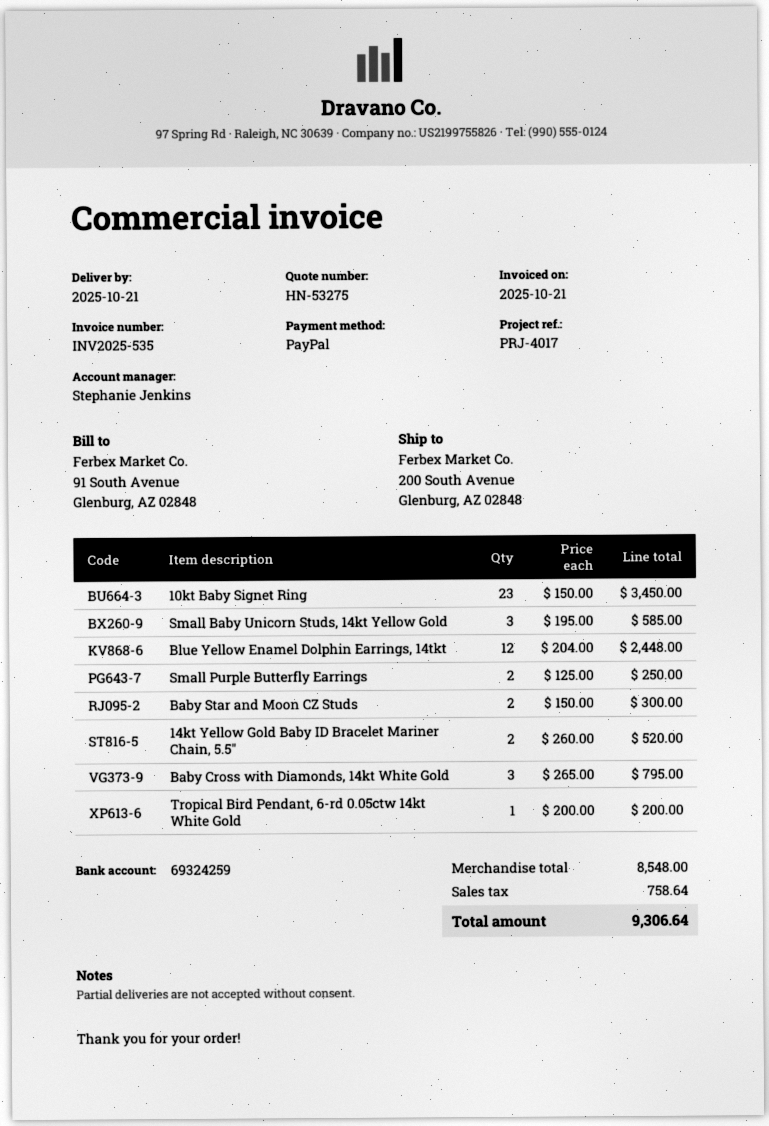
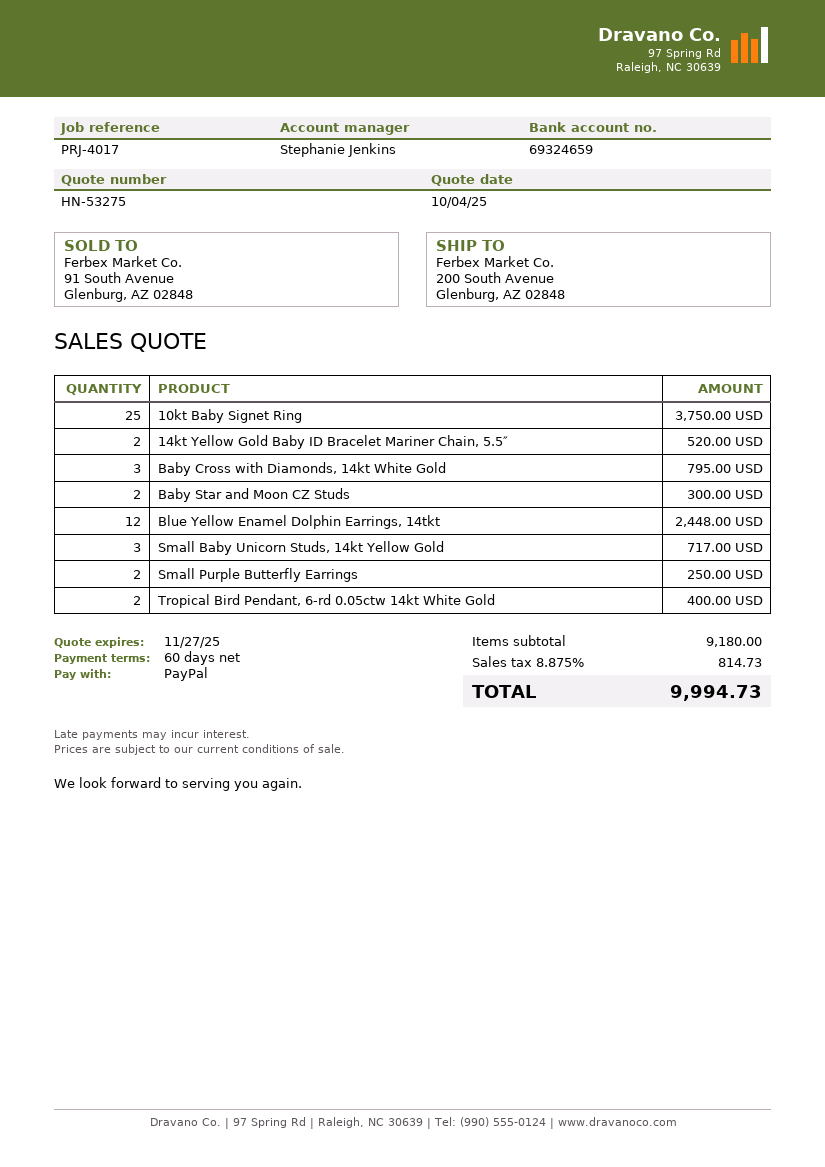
bank account: 69324259 -> 69324659
10kt Baby Signet Ring: 23 for 3450.00 -> 25 for 3750.00
Small Baby Unicorn Studs, 14kt Yellow Gold: 3 for 585.00 -> 3 for 717.00
Tropical Bird Pendant, 6-rd 0.05ctw 14kt White Gold: 1 for 200.00 -> 2 for 400.00
subtotal: 8548.00 -> 9180.00
tax: 758.64 -> 814.73
total: 9306.64 -> 9994.73

